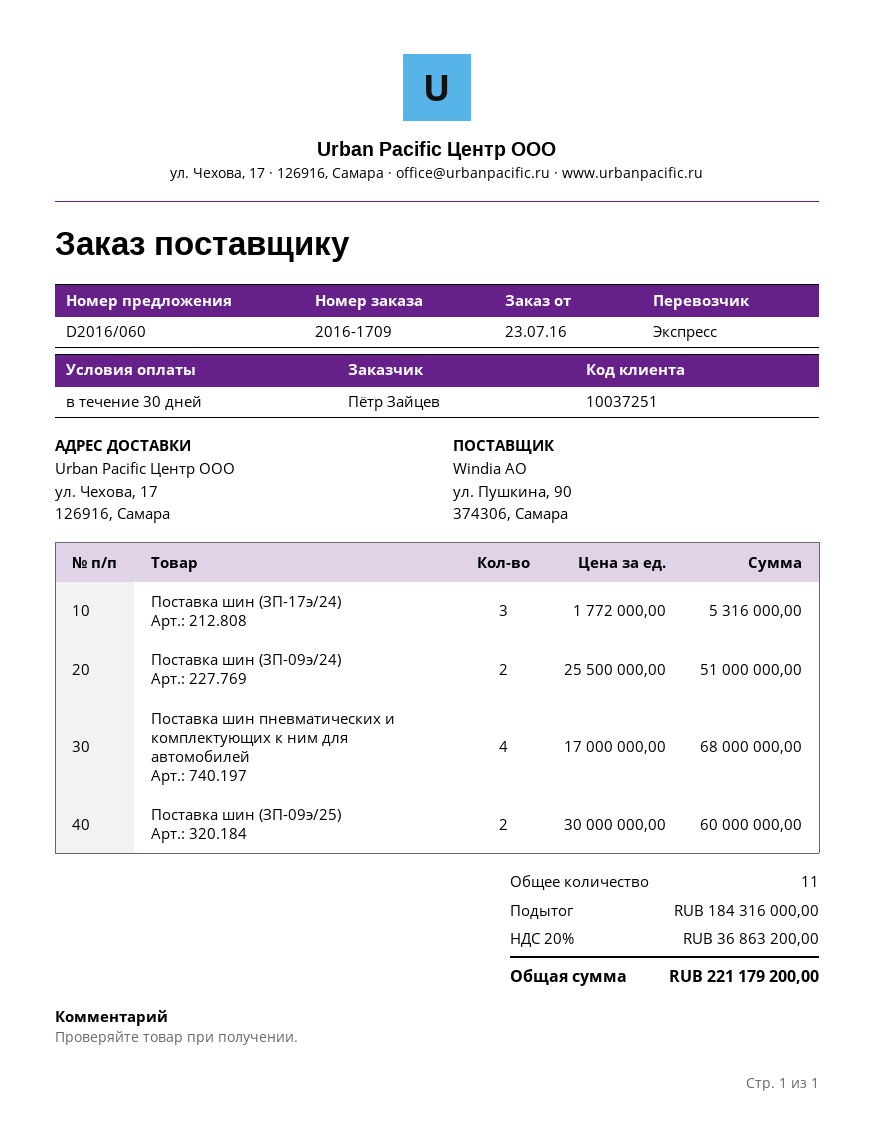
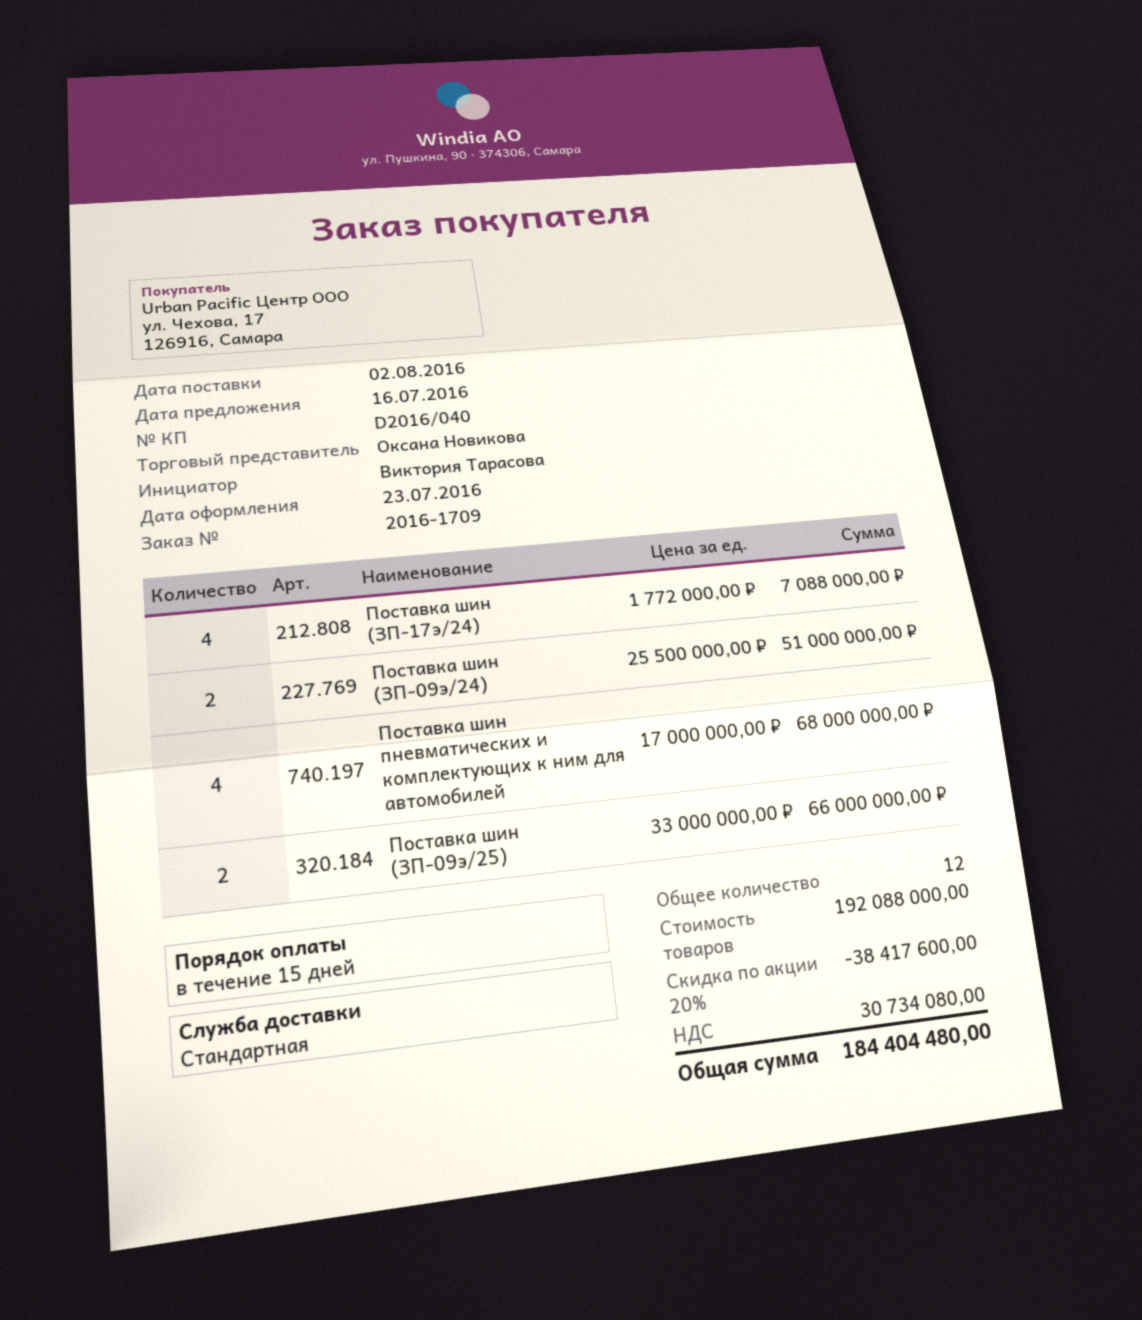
quote number: D2016/060 -> D2016/040
payment terms: 30 days -> 15 days
ordered by: Пётр Зайцев -> Виктория Тарасова
shipping method: express -> standard
Поставка шин (ЗП-17э/24): 3 x 1772000.00 = 5316000.00 -> 4 x 1772000.00 = 7088000.00
Поставка шин (ЗП-09э/25): 2 x 30000000.00 = 60000000.00 -> 2 x 33000000.00 = 66000000.00
total quantity: 11 -> 12
subtotal: 184316000.00 -> 192088000.00
discount: none -> 20% = 38417600.00
tax: 36863200.00 -> 30734080.00
total: 221179200.00 -> 184404480.00

